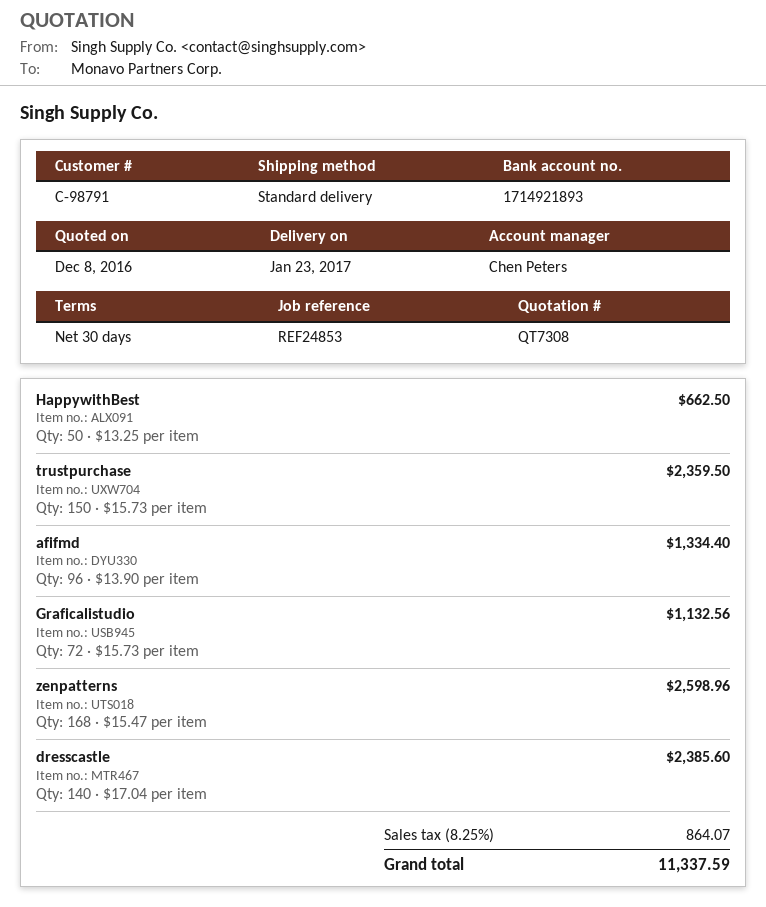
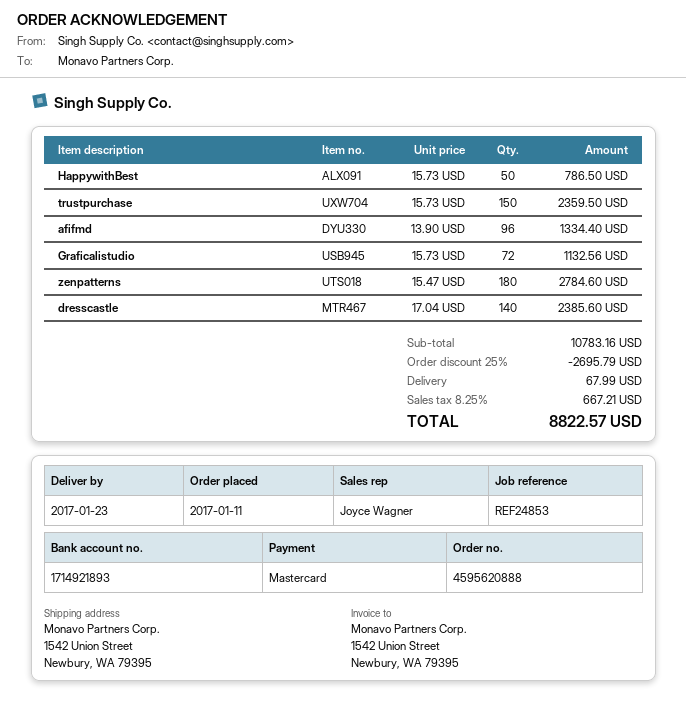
sales rep: Chen Peters -> Joyce Wagner
HappywithBest: 50 x 13.25 = 662.50 -> 50 x 15.73 = 786.50
zenpatterns: 168 x 15.47 = 2598.96 -> 180 x 15.47 = 2784.60
discount: none -> 25% = 2695.79
shipping: none -> 67.99
tax: 8.25% = 864.07 -> 8.25% = 667.21
total: 11337.59 -> 8822.57

